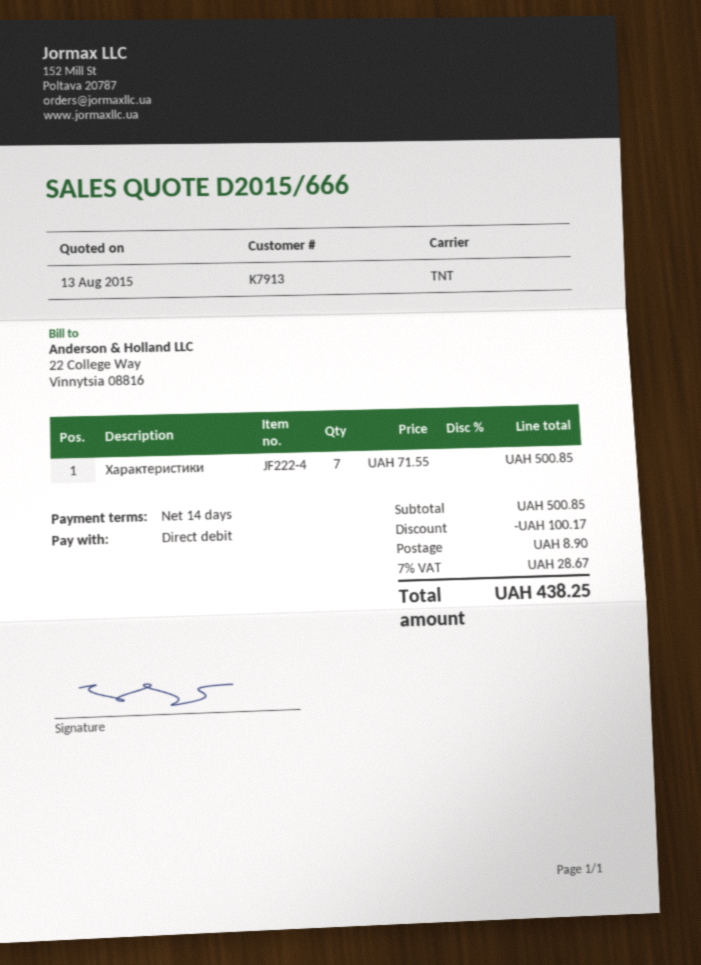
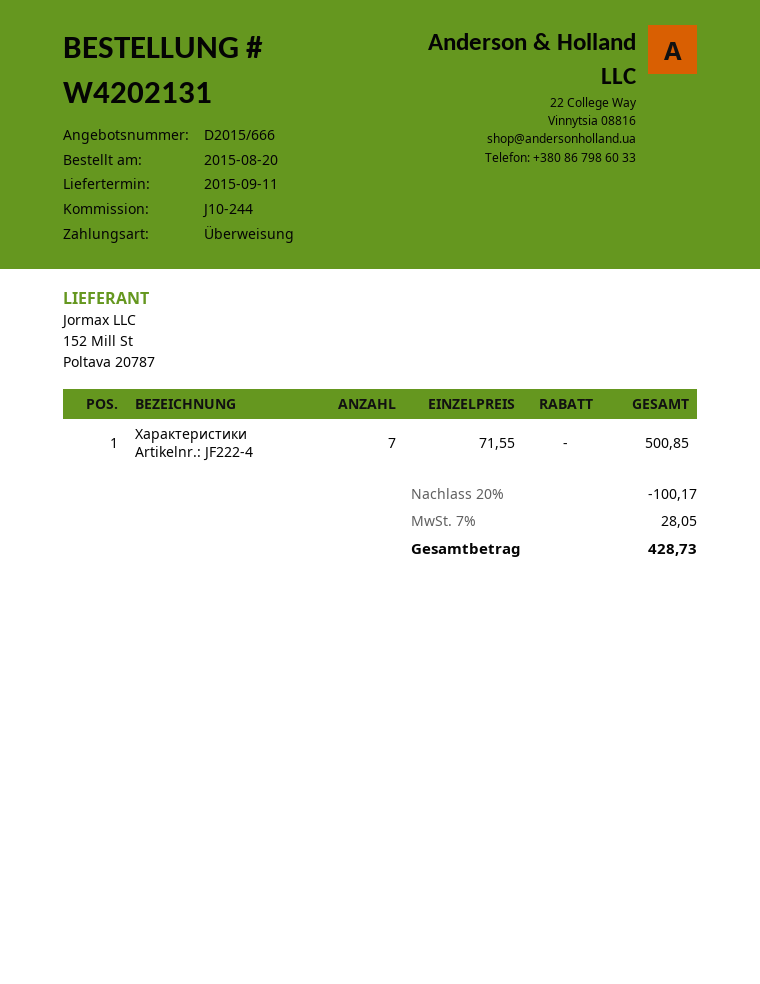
payment method: direct debit -> bank transfer
shipping: 8.90 -> none
tax: 7% = 28.67 -> 7% = 28.05
total: 438.25 -> 428.73

